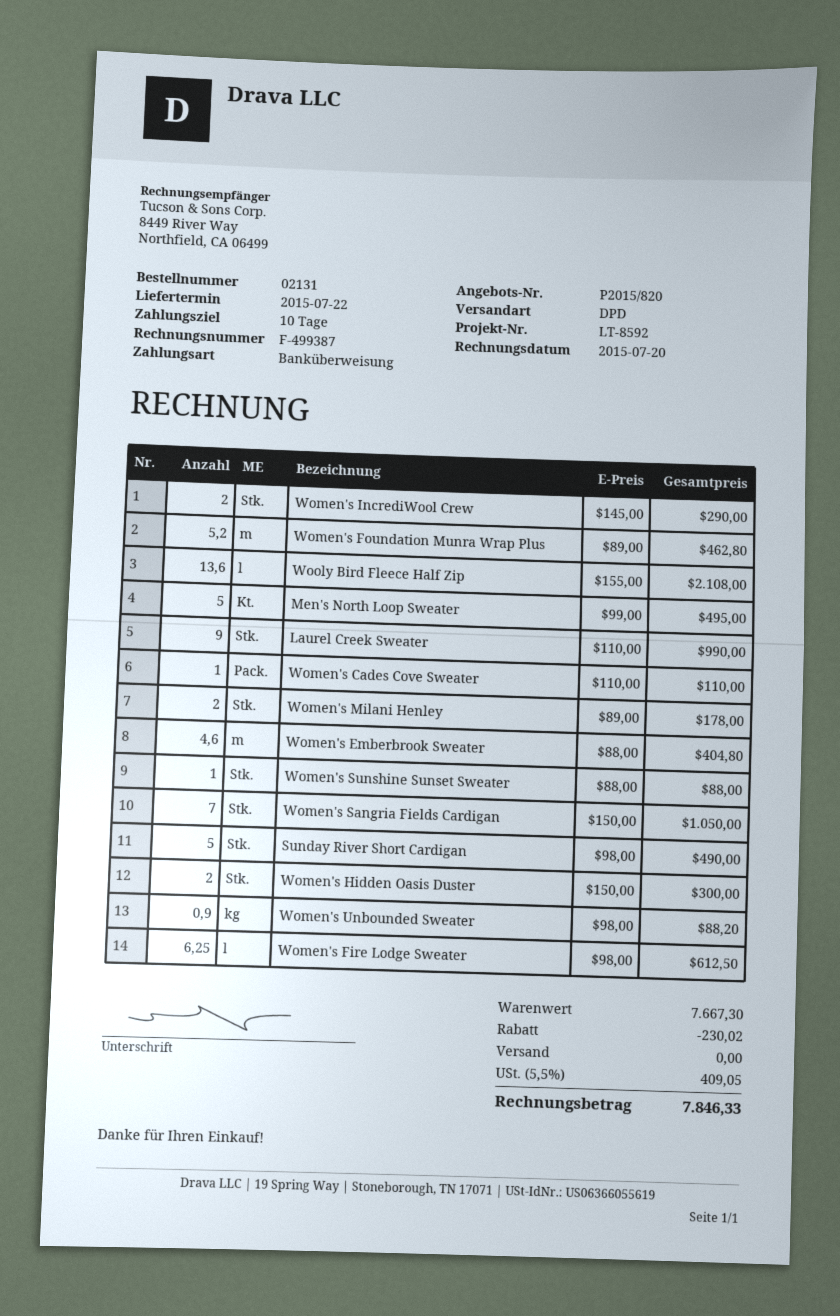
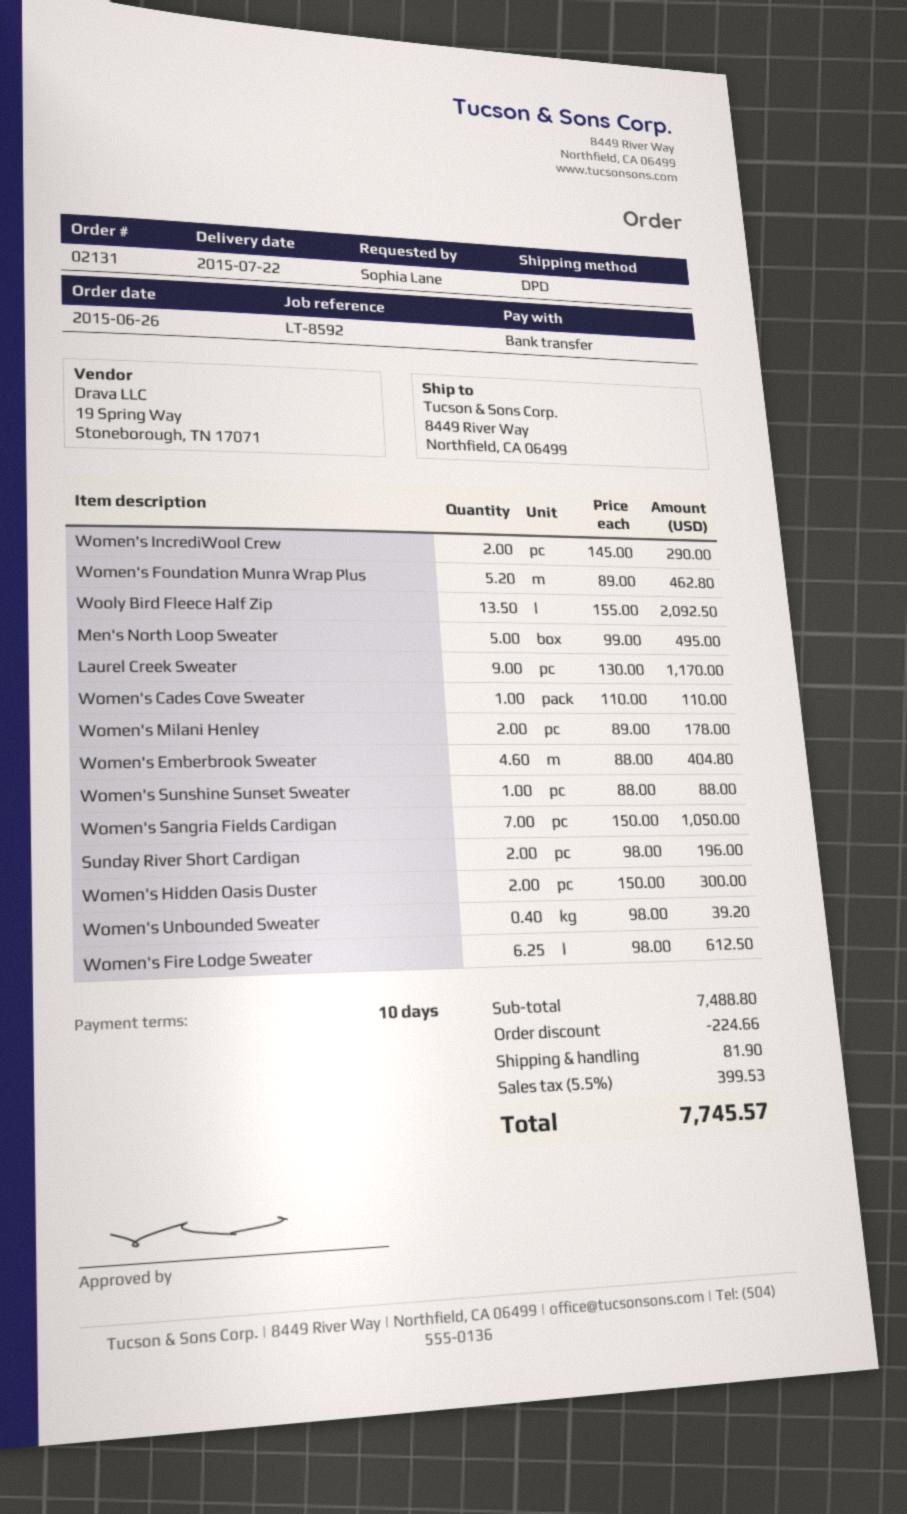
Wooly Bird Fleece Half Zip: 13.6 x 155.00 = 2108.00 -> 13.5 x 155.00 = 2092.50
Laurel Creek Sweater: 9 x 110.00 = 990.00 -> 9 x 130.00 = 1170.00
Sunday River Short Cardigan: 5 x 98.00 = 490.00 -> 2 x 98.00 = 196.00
Women's Unbounded Sweater: 0.9 x 98.00 = 88.20 -> 0.4 x 98.00 = 39.20
subtotal: 7667.30 -> 7488.80
discount: 230.02 -> 224.66
shipping: 0.00 -> 81.90
tax: 5.5% = 409.05 -> 5.5% = 399.53
total: 7846.33 -> 7745.57

